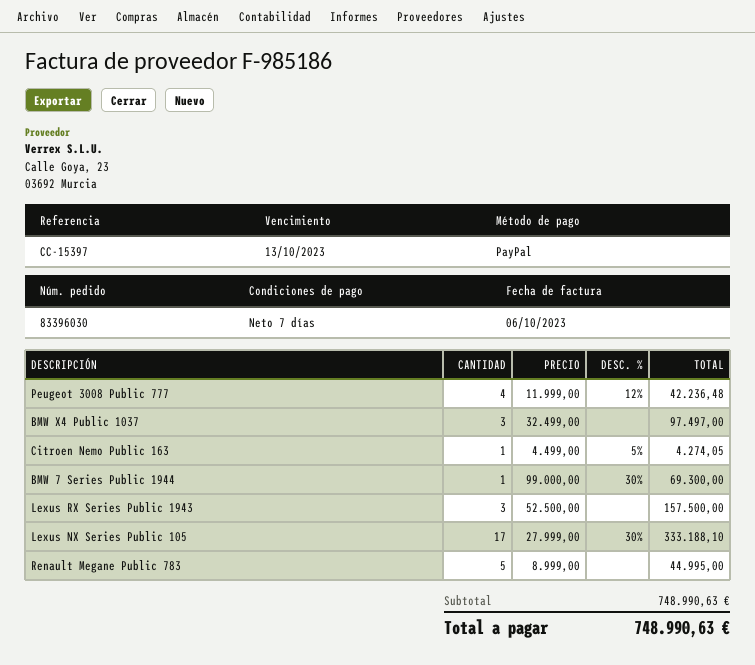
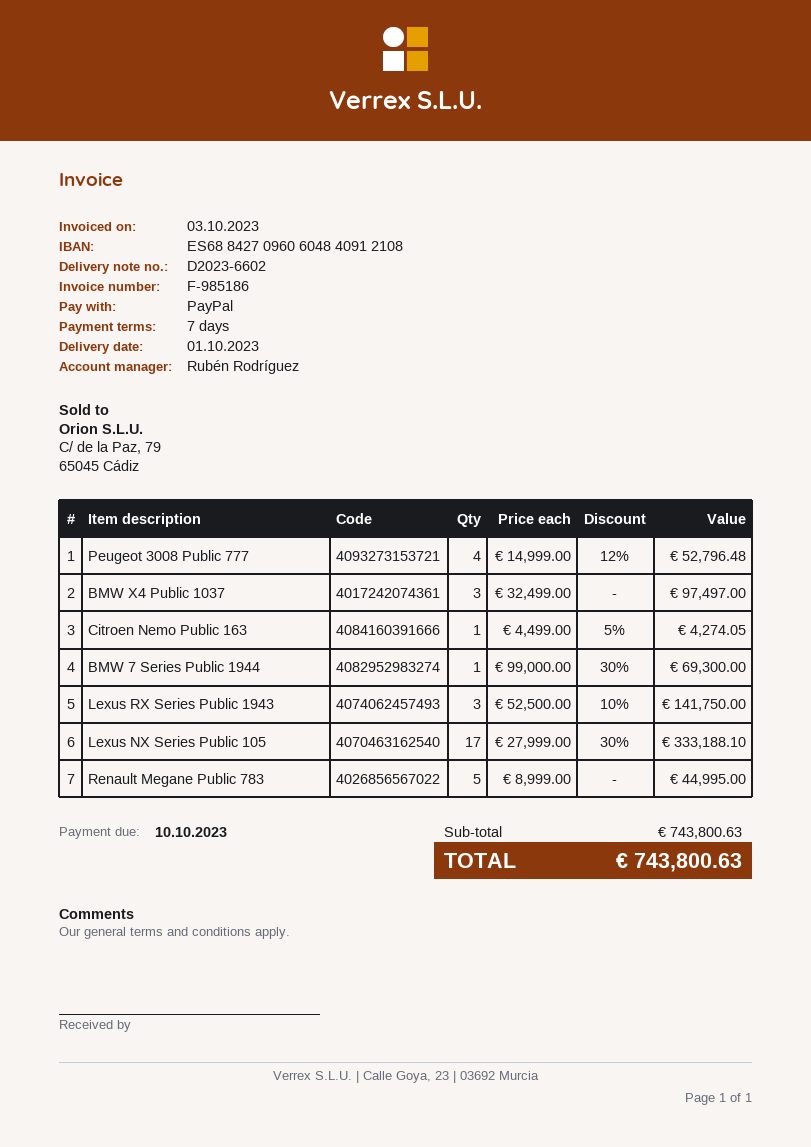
invoice date: 2023-10-06 -> 2023-10-03
due date: 2023-10-13 -> 2023-10-10
Peugeot 3008 Public 777: 4 x 11999.00 - 12% = 42236.48 -> 4 x 14999.00 - 12% = 52796.48
Lexus RX Series Public 1943: 3 x 52500.00 = 157500.00 -> 3 x 52500.00 - 10% = 141750.00
subtotal: 748990.63 -> 743800.63
total: 748990.63 -> 743800.63

